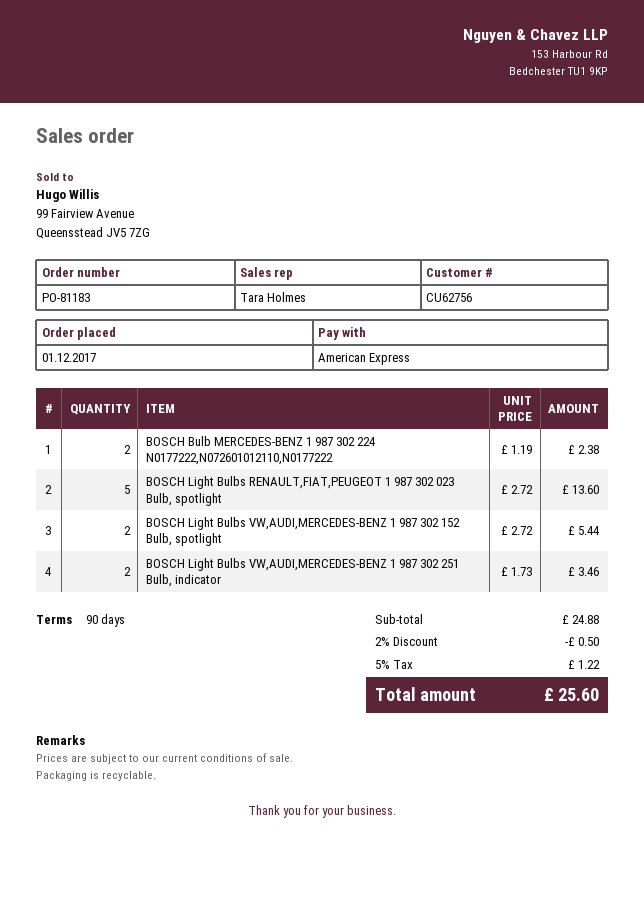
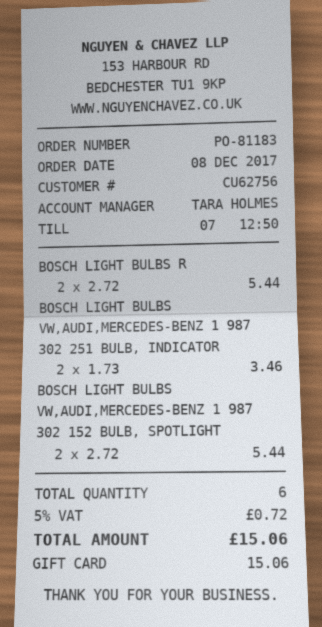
order date: 2017-12-01 -> 2017-12-08
payment method: American Express -> gift card
BOSCH Bulb MERCEDES-BENZ 1 987 302 224 N0177222,N072601012110,N0177222: 2 x 1.19 = 2.38 -> none
BOSCH Light Bulbs RENAULT,FIAT,PEUGEOT 1 987 302 023 Bulb, spotlight: 5 x 2.72 = 13.60 -> 2 x 2.72 = 5.44
discount: 2% = 0.50 -> none
tax: 5% = 1.22 -> 5% = 0.72
total: 25.60 -> 15.06

